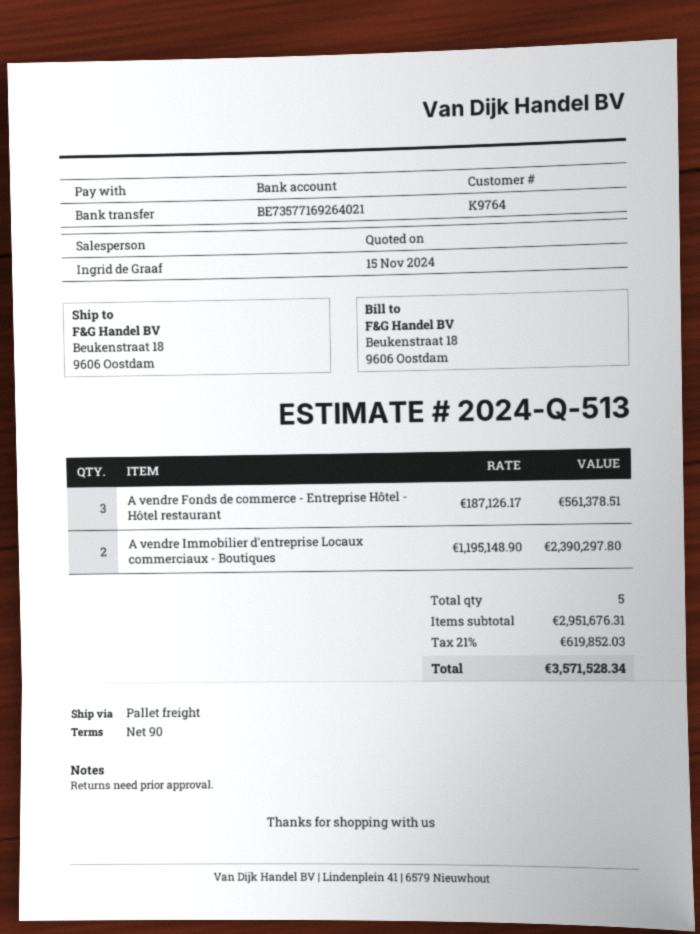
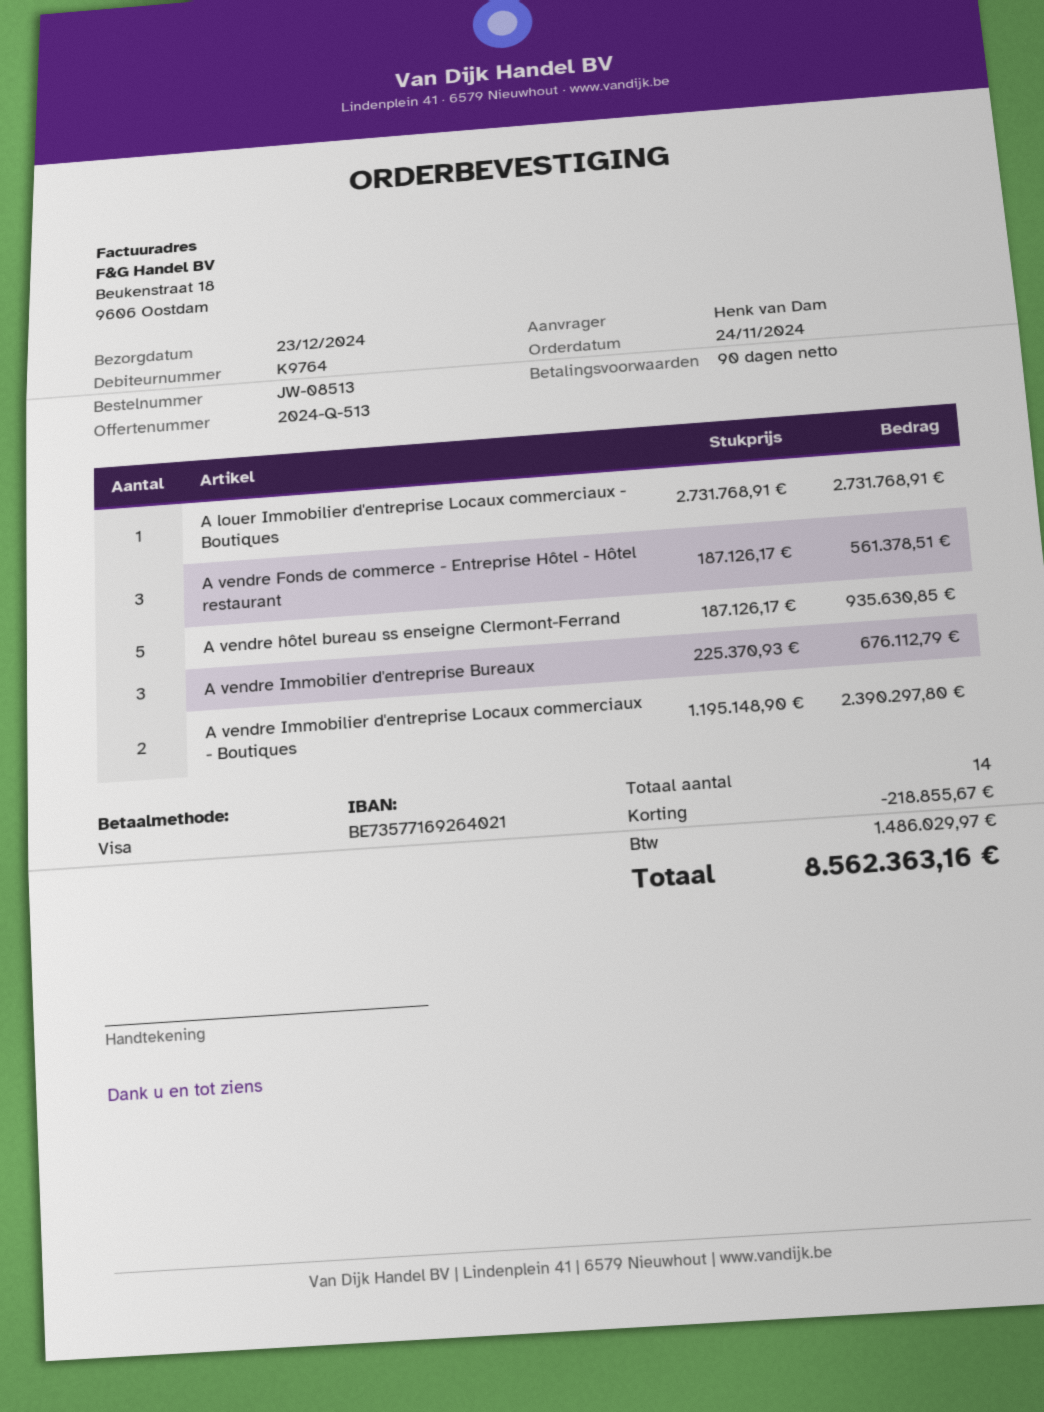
payment method: bank transfer -> Visa
A louer Immobilier d'entreprise Locaux commerciaux - Boutiques: none -> 1 x 2731768.91 = 2731768.91
A vendre hôtel bureau ss enseigne Clermont-Ferrand: none -> 5 x 187126.17 = 935630.85
A vendre Immobilier d'entreprise Bureaux: none -> 3 x 225370.93 = 676112.79
total quantity: 5 -> 14
discount: none -> 218855.67
tax: 619852.03 -> 1486029.97
total: 3571528.34 -> 8562363.16

